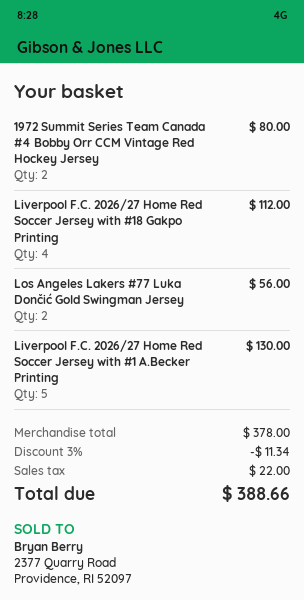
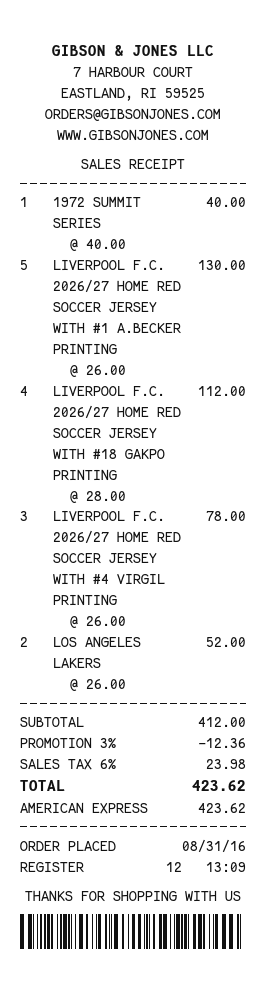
1972 Summit Series Team Canada #4 Bobby Orr CCM Vintage Red Hockey Jersey: 2 for 80.00 -> 1 for 40.00
Los Angeles Lakers #77 Luka Dončić Gold Swingman Jersey: 2 for 56.00 -> 2 for 52.00
LIVERPOOL F.C. 2026/27 HOME RED SOCCER JERSEY WITH #4 VIRGIL PRINTING: none -> 3 for 78.00
subtotal: 378.00 -> 412.00
discount: 3% = 11.34 -> 3% = 12.36
tax: 22.00 -> 23.98
total: 388.66 -> 423.62

